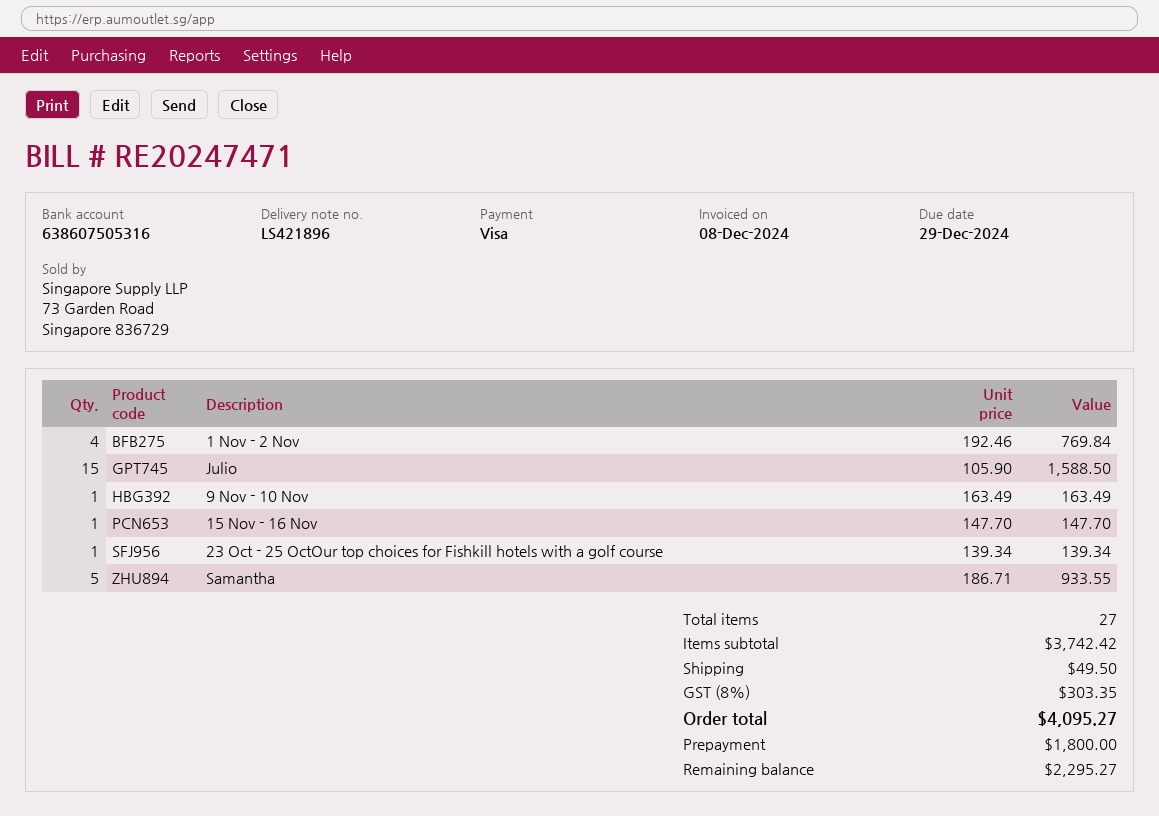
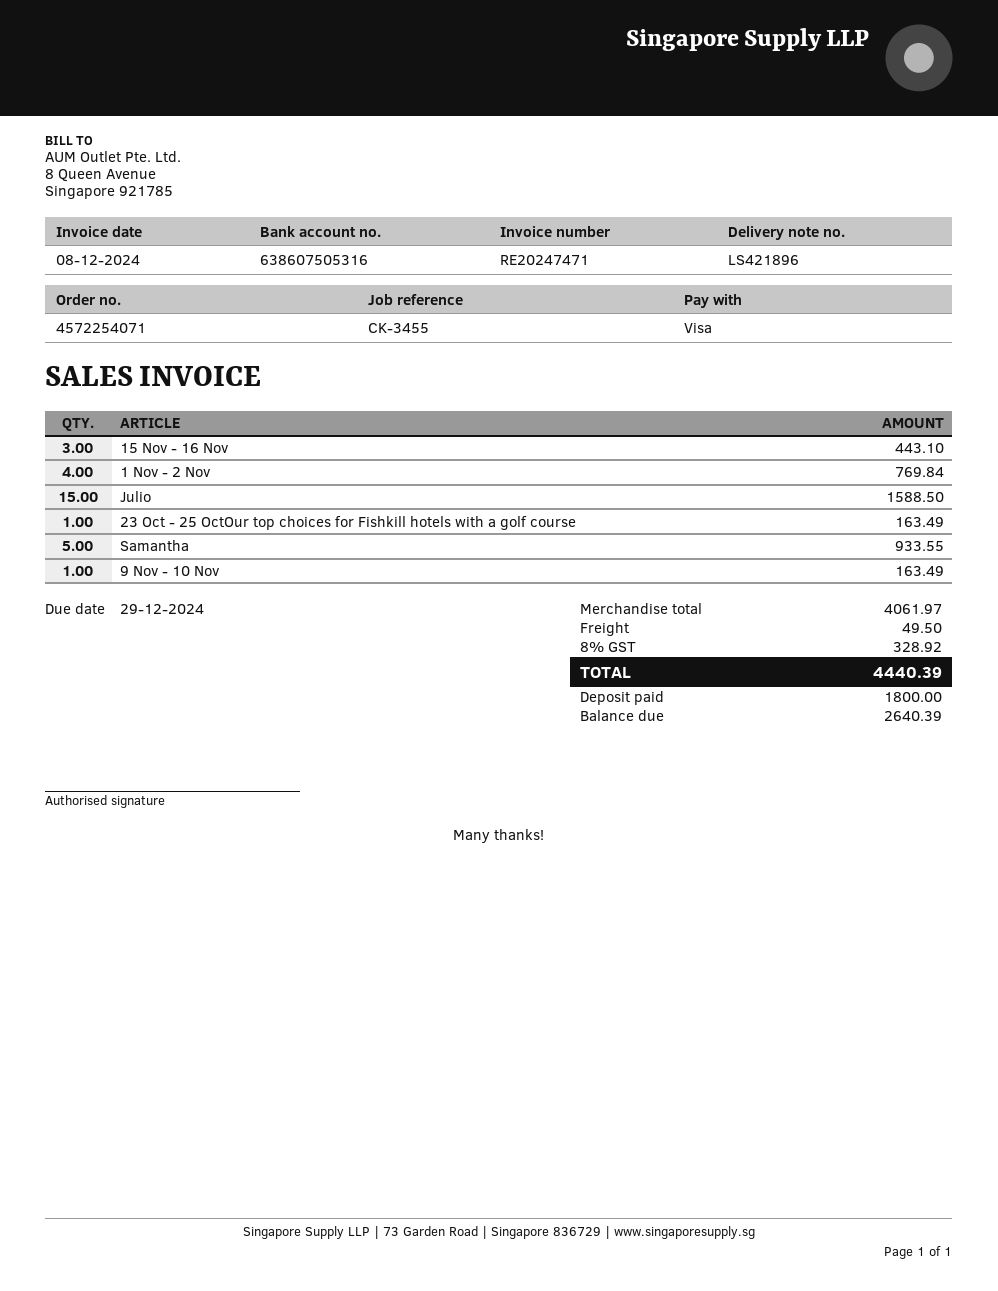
15 Nov - 16 Nov: 1 for 147.70 -> 3 for 443.10
23 Oct - 25 OctOur top choices for Fishkill hotels with a golf course: 1 for 139.34 -> 1 for 163.49
subtotal: 3742.42 -> 4061.97
tax: 8% = 303.35 -> 8% = 328.92
total: 4095.27 -> 4440.39
balance: 2295.27 -> 2640.39

